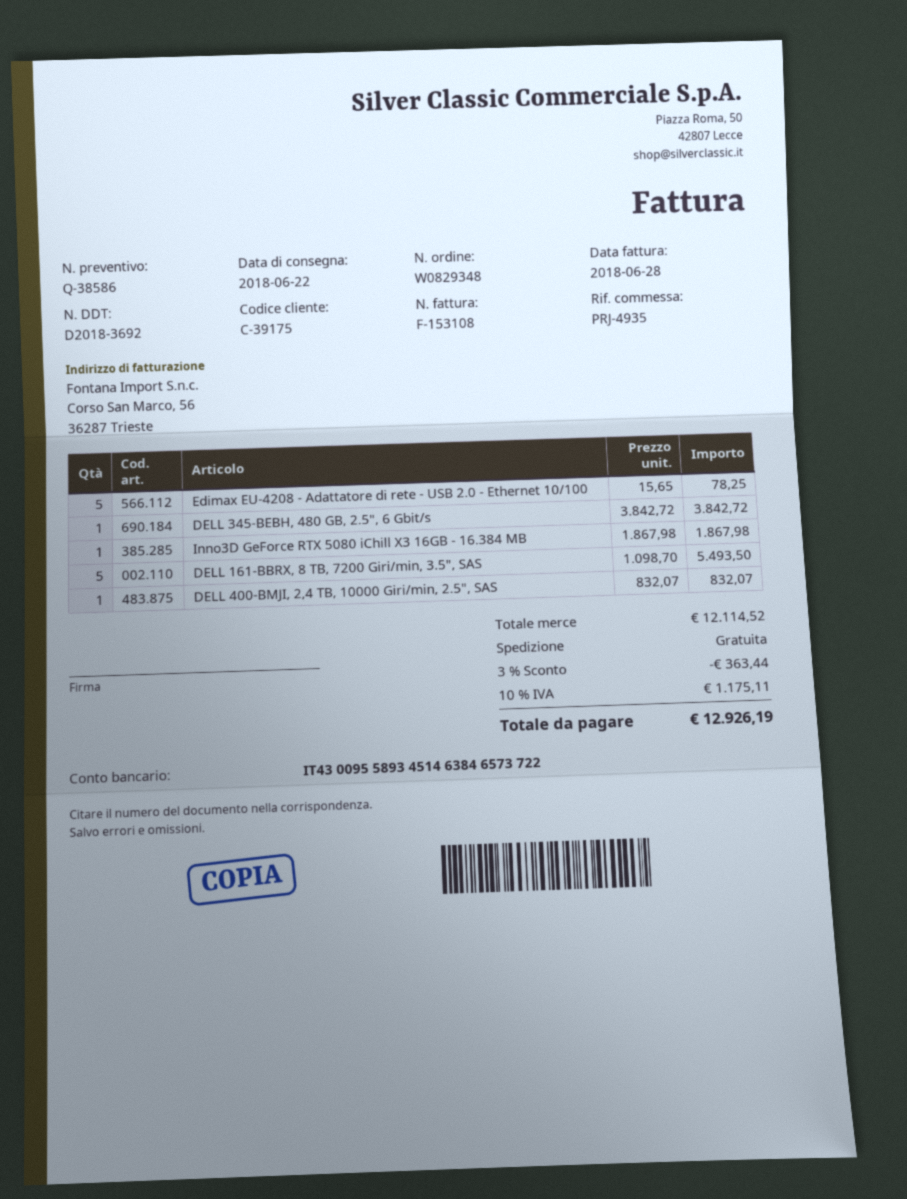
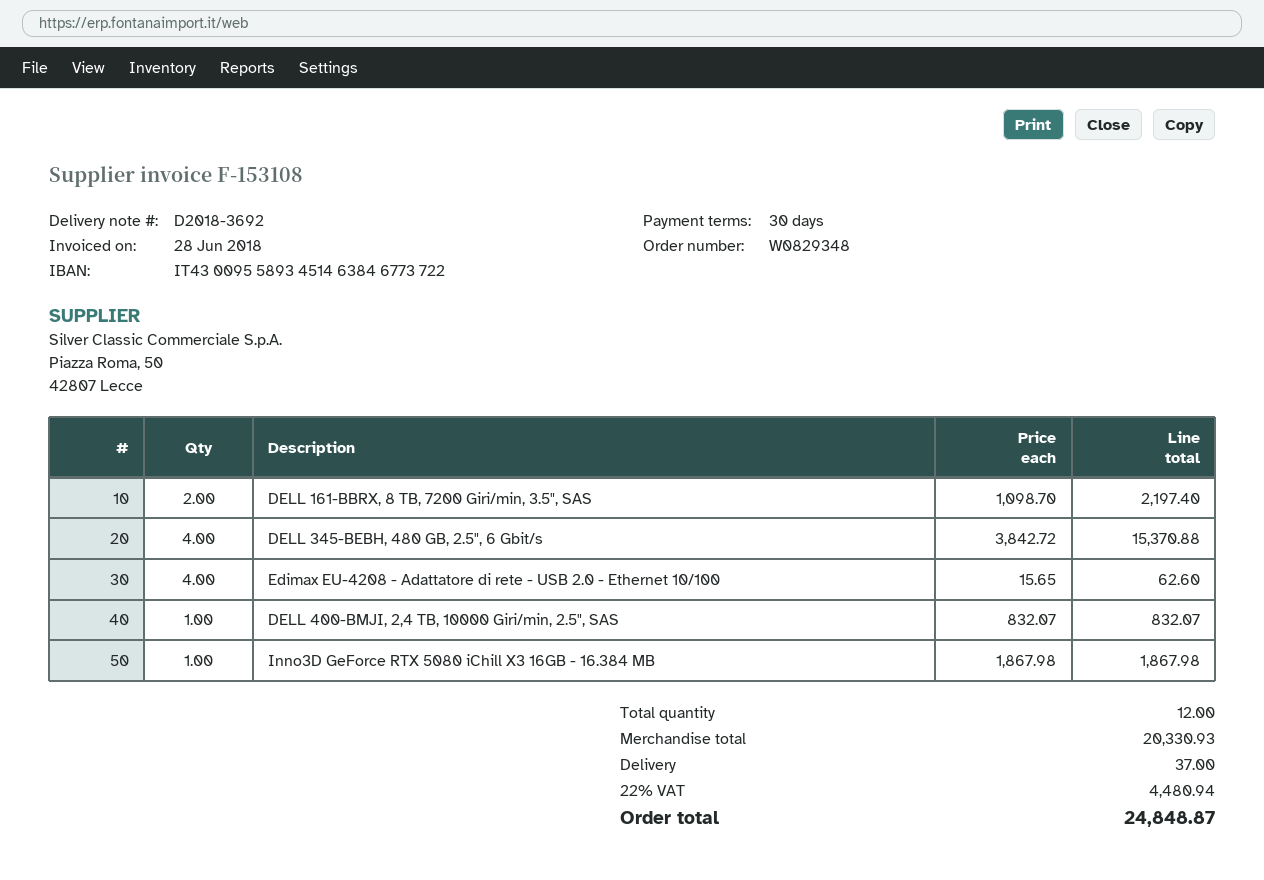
bank account: IT4300955893451463846573722 -> IT4300955893451463846773722
Edimax EU-4208 - Adattatore di rete - USB 2.0 - Ethernet 10/100: 5 x 15.65 = 78.25 -> 4 x 15.65 = 62.60
DELL 345-BEBH, 480 GB, 2.5", 6 Gbit/s: 1 x 3842.72 = 3842.72 -> 4 x 3842.72 = 15370.88
DELL 161-BBRX, 8 TB, 7200 Giri/min, 3.5", SAS: 5 x 1098.70 = 5493.50 -> 2 x 1098.70 = 2197.40
subtotal: 12114.52 -> 20330.93
discount: 3% = 363.44 -> none
shipping: 0.00 -> 37.00
tax: 10% = 1175.11 -> 22% = 4480.94
total: 12926.19 -> 24848.87

